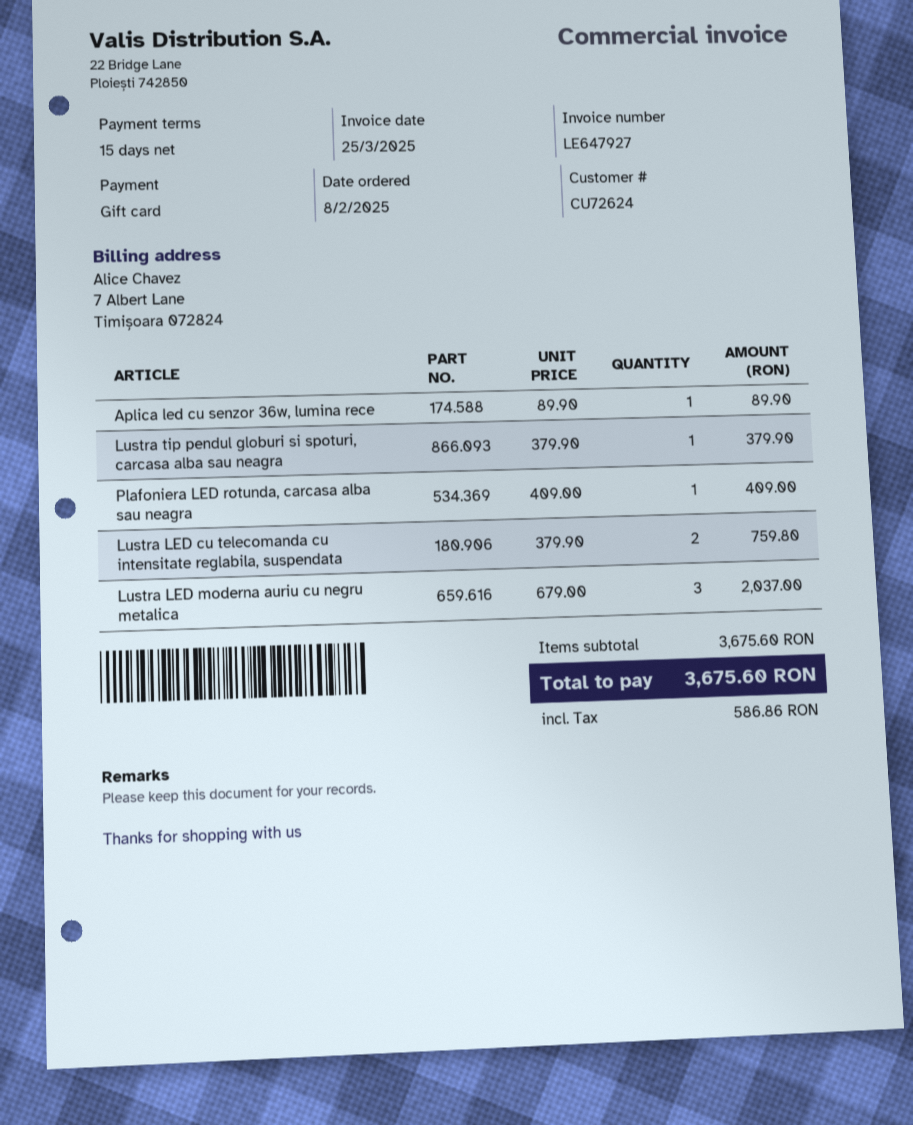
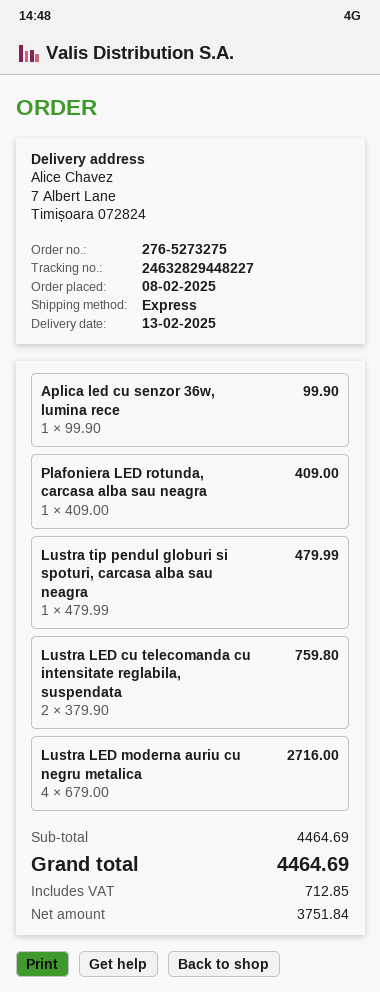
Aplica led cu senzor 36w, lumina rece: 1 x 89.90 = 89.90 -> 1 x 99.90 = 99.90
Lustra tip pendul globuri si spoturi, carcasa alba sau neagra: 1 x 379.90 = 379.90 -> 1 x 479.99 = 479.99
Lustra LED moderna auriu cu negru metalica: 3 x 679.00 = 2037.00 -> 4 x 679.00 = 2716.00
subtotal: 3675.60 -> 4464.69
tax: 586.86 -> 712.85
total: 3675.60 -> 4464.69

